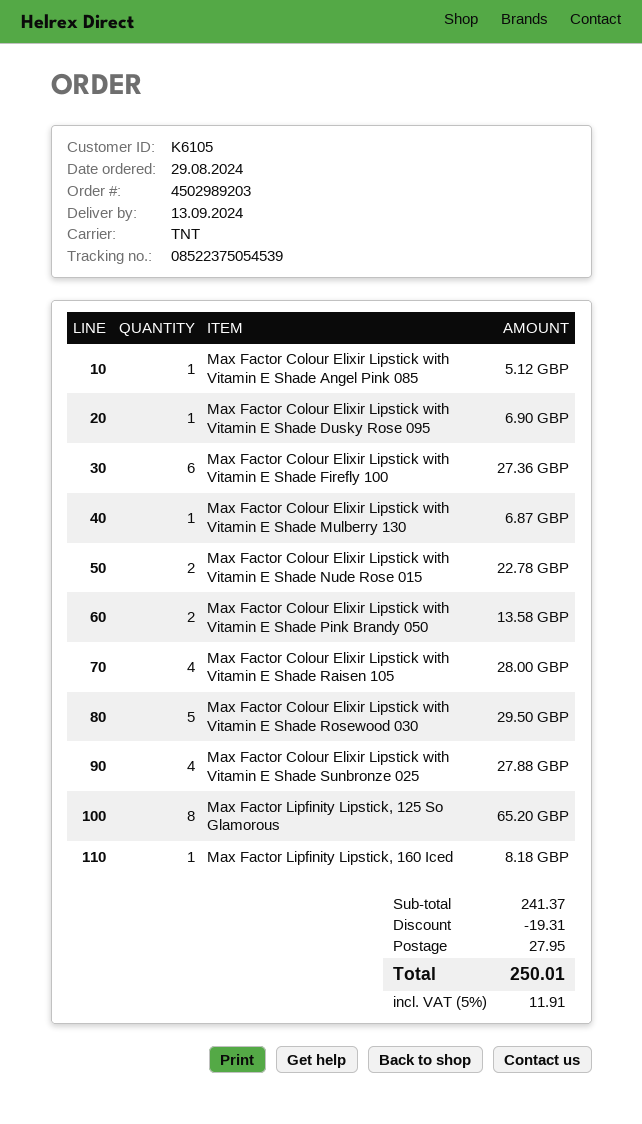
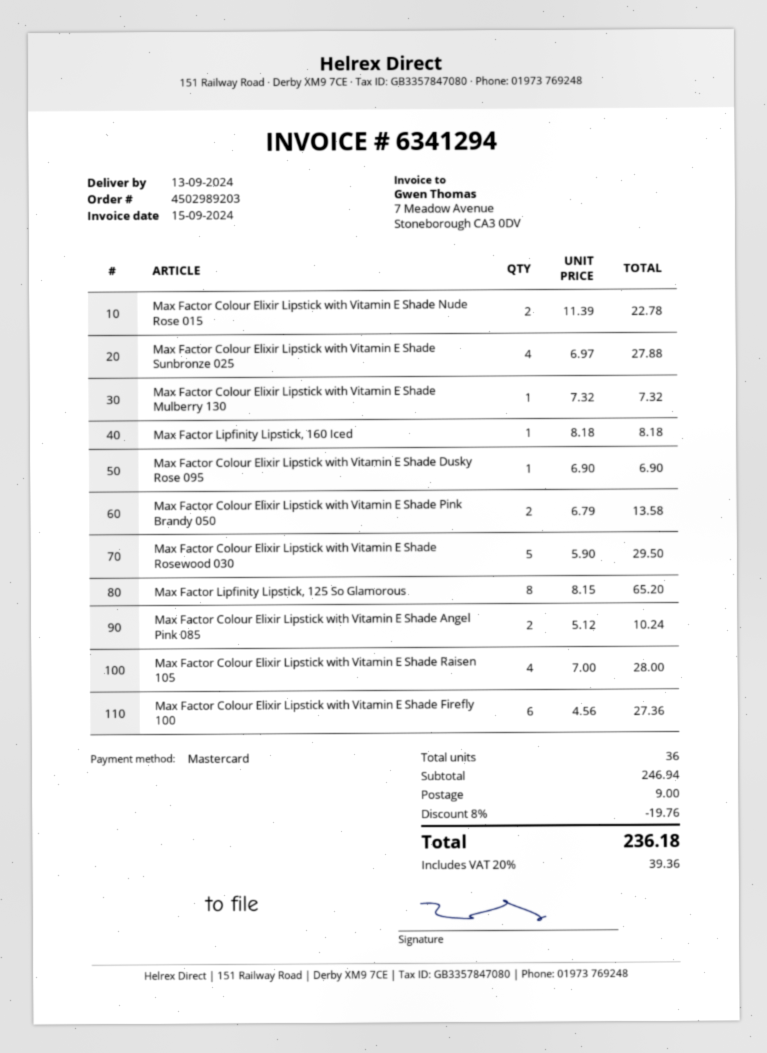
Max Factor Colour Elixir Lipstick with Vitamin E Shade Angel Pink 085: 1 for 5.12 -> 2 for 10.24
Max Factor Colour Elixir Lipstick with Vitamin E Shade Mulberry 130: 1 for 6.87 -> 1 for 7.32
subtotal: 241.37 -> 246.94
discount: 19.31 -> 19.76
shipping: 27.95 -> 9.00
tax: 5% = 11.91 -> 20% = 39.36
total: 250.01 -> 236.18

